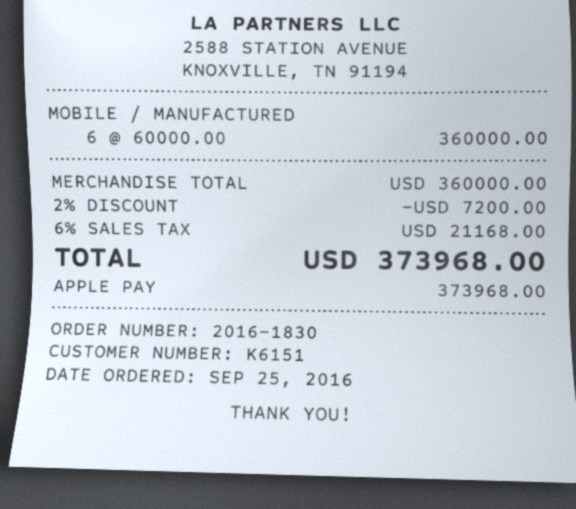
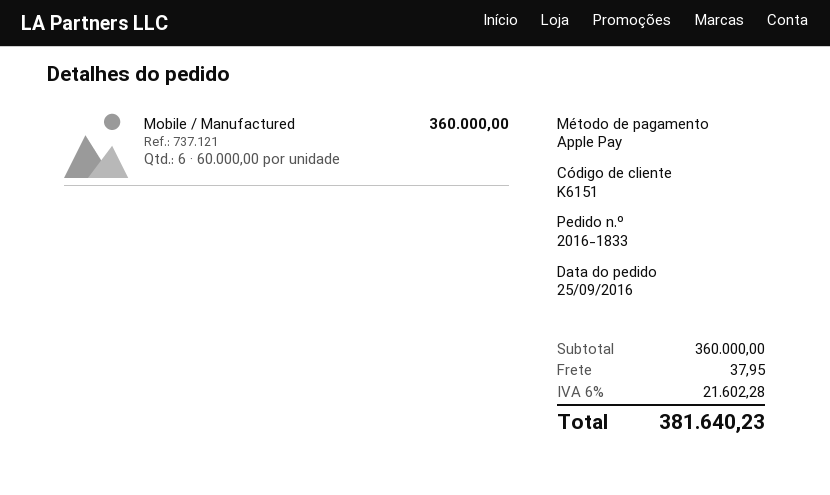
order number: 2016-1830 -> 2016-1833
discount: 2% = 7200.00 -> none
shipping: none -> 37.95
tax: 6% = 21168.00 -> 6% = 21602.28
total: 373968.00 -> 381640.23

